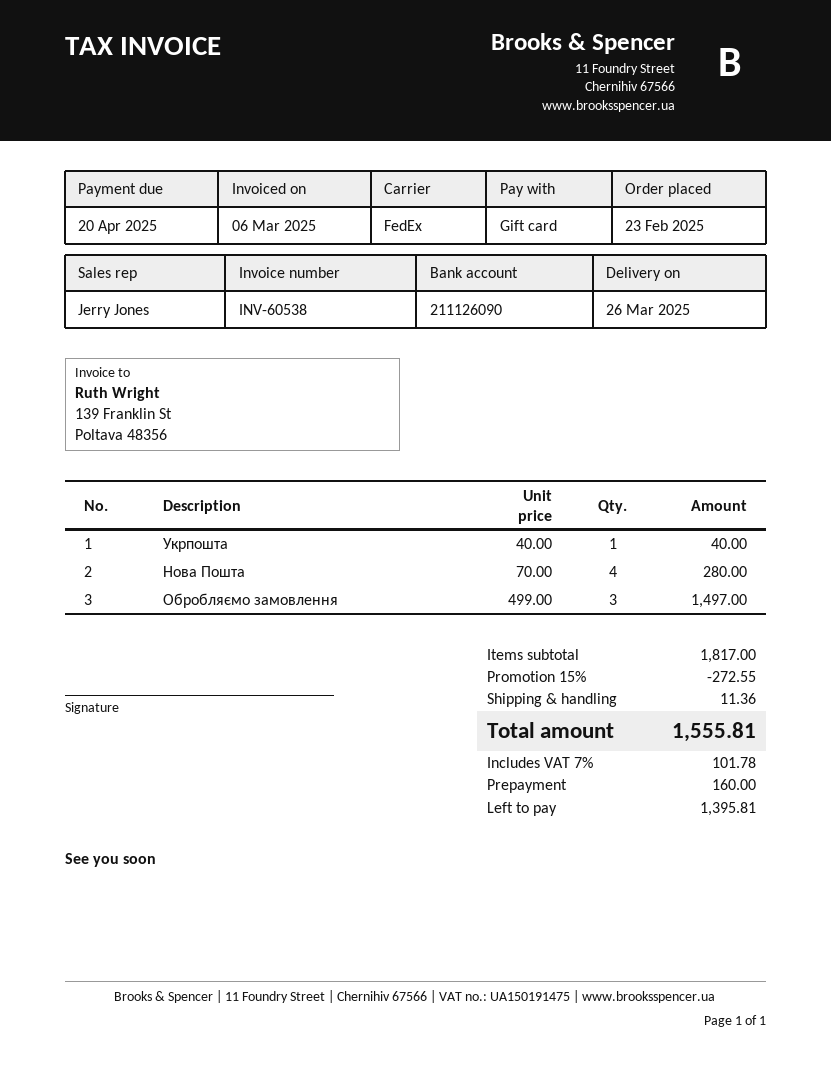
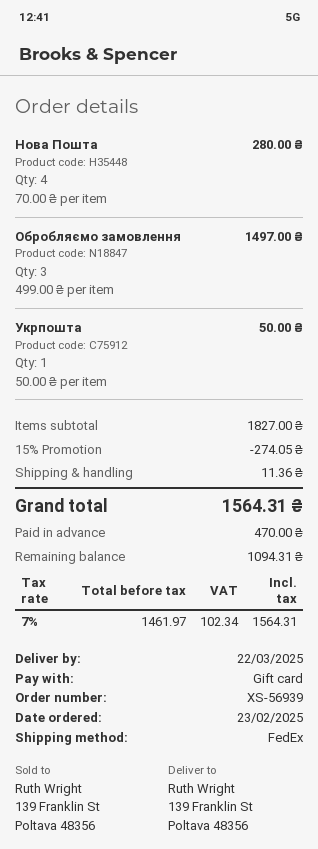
delivery date: 2025-03-26 -> 2025-03-22
Укрпошта: 1 x 40.00 = 40.00 -> 1 x 50.00 = 50.00
subtotal: 1817.00 -> 1827.00
discount: 15% = 272.55 -> 15% = 274.05
tax: 7% = 101.78 -> 7% = 102.34
total: 1555.81 -> 1564.31
deposit: 160.00 -> 470.00
balance: 1395.81 -> 1094.31

